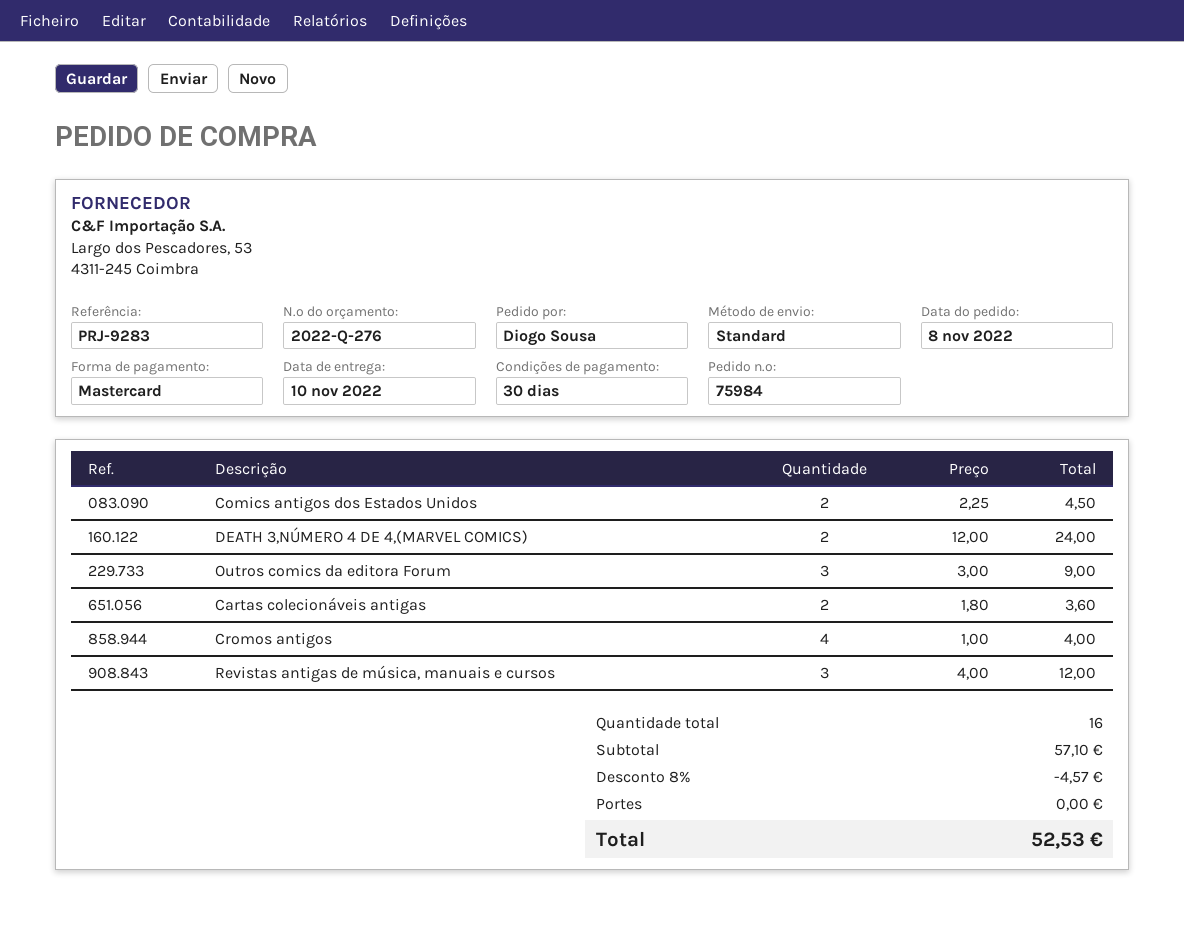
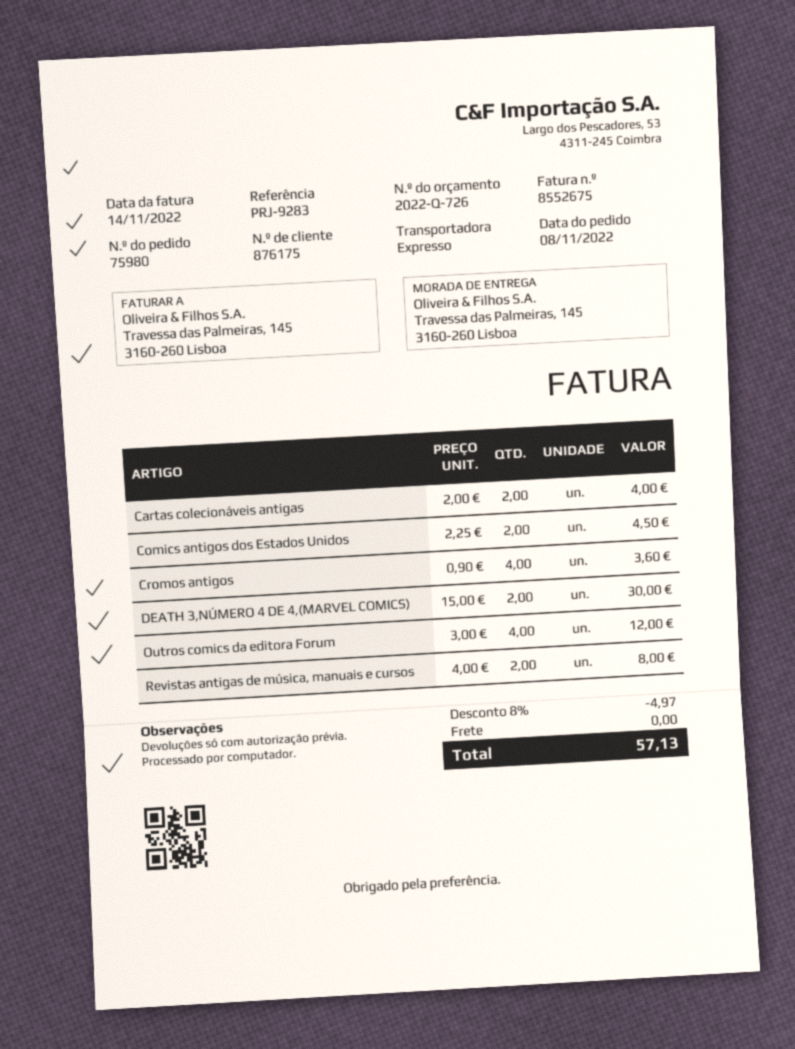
quote number: 2022-Q-276 -> 2022-Q-726
order number: 75984 -> 75980
shipping method: standard -> express
DEATH 3,NÚMERO 4 DE 4,(MARVEL COMICS): 2 x 12.00 = 24.00 -> 2 x 15.00 = 30.00
Outros comics da editora Forum: 3 x 3.00 = 9.00 -> 4 x 3.00 = 12.00
Cartas colecionáveis antigas: 2 x 1.80 = 3.60 -> 2 x 2.00 = 4.00
Cromos antigos: 4 x 1.00 = 4.00 -> 4 x 0.90 = 3.60
Revistas antigas de música, manuais e cursos: 3 x 4.00 = 12.00 -> 2 x 4.00 = 8.00
discount: 8% = 4.57 -> 8% = 4.97
total: 52.53 -> 57.13

